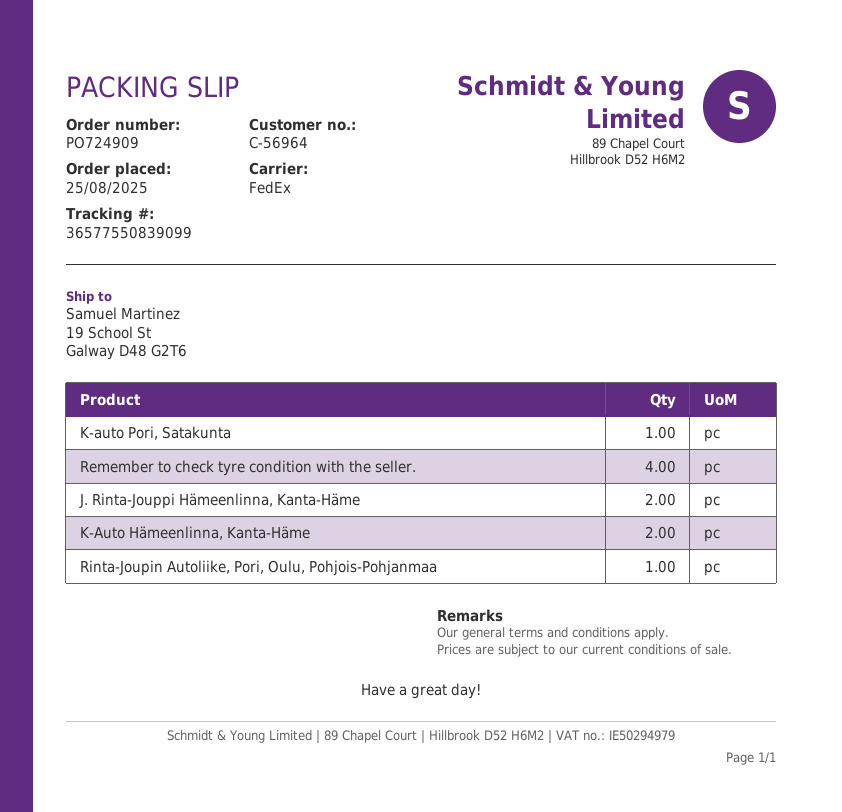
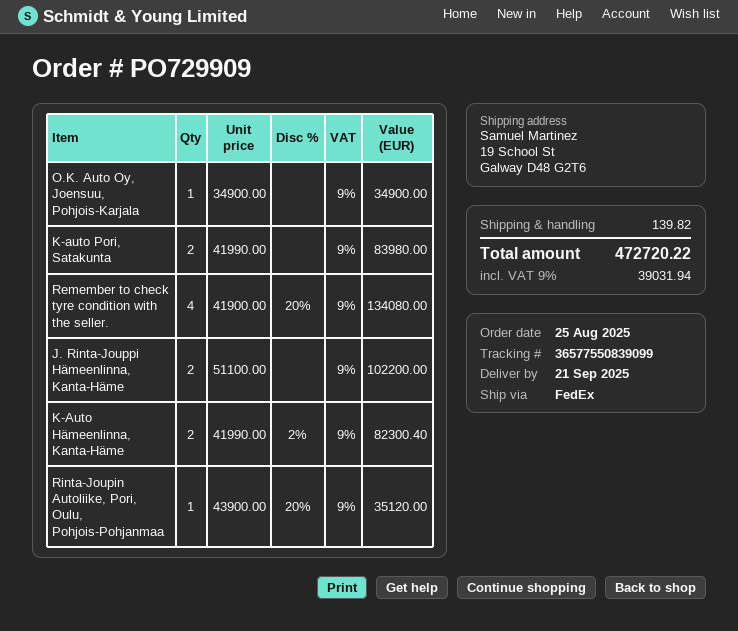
order number: PO724909 -> PO729909
K-auto Pori, Satakunta: 1 -> 2
O.K. Auto Oy, Joensuu, Pohjois-Karjala: none -> 1

